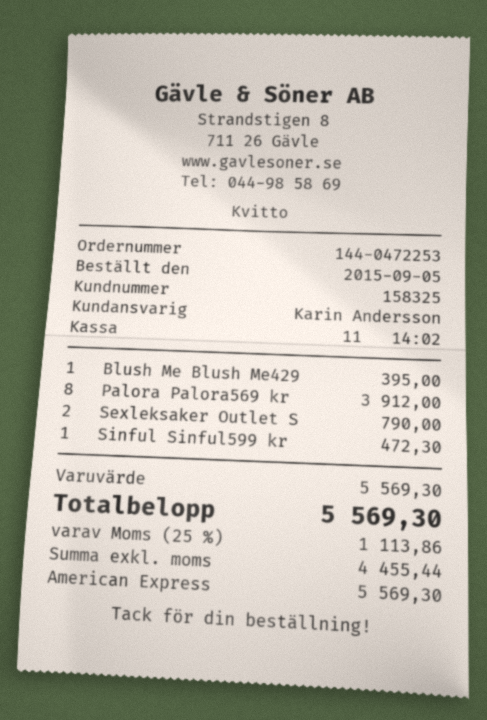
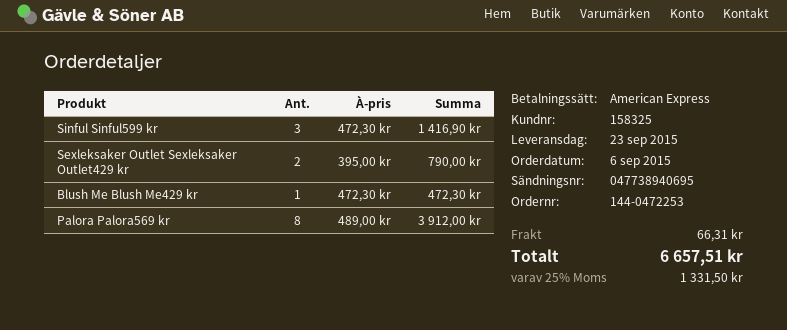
order date: 2015-09-05 -> 2015-09-06
Blush Me Blush Me429: 1 for 395.00 -> 1 for 472.30
Sinful Sinful599 kr: 1 for 472.30 -> 3 for 1416.90
shipping: none -> 66.31
tax: 25% = 1113.86 -> 25% = 1331.50
total: 5569.30 -> 6657.51

